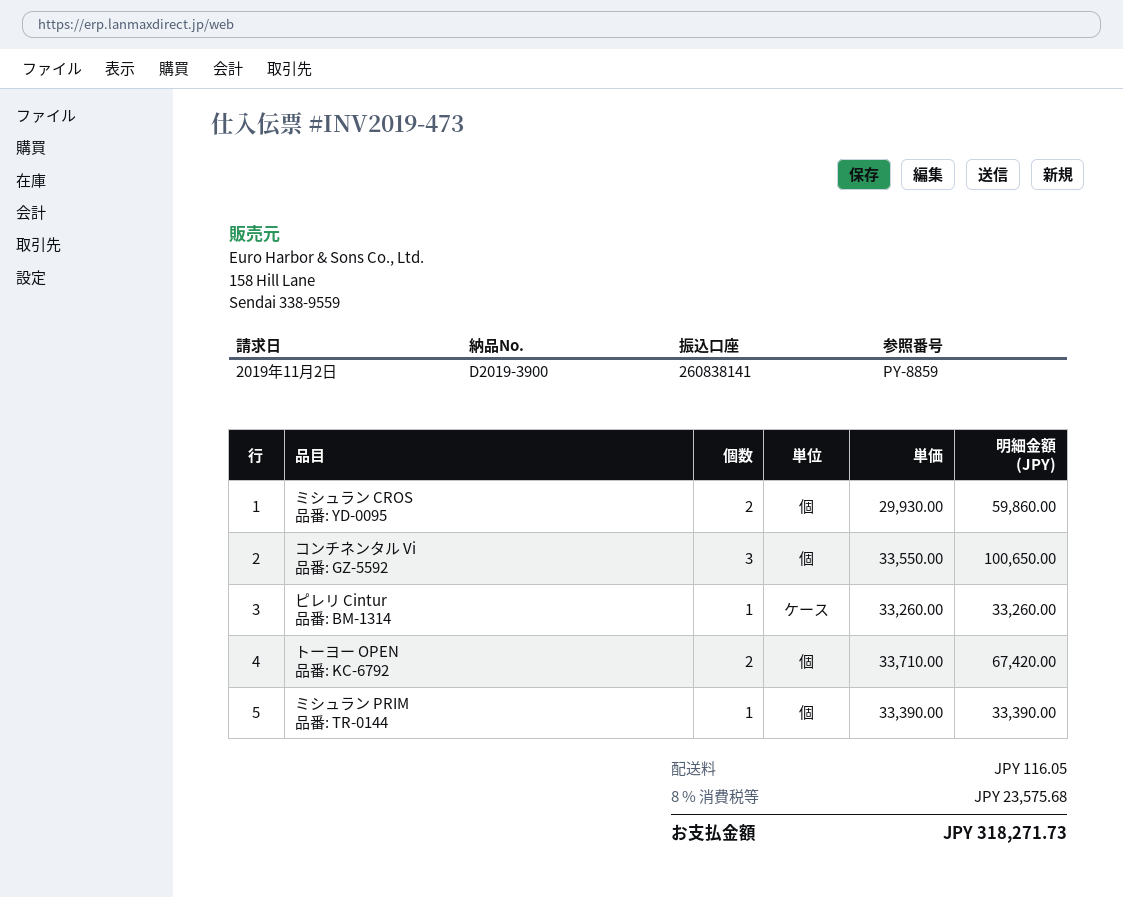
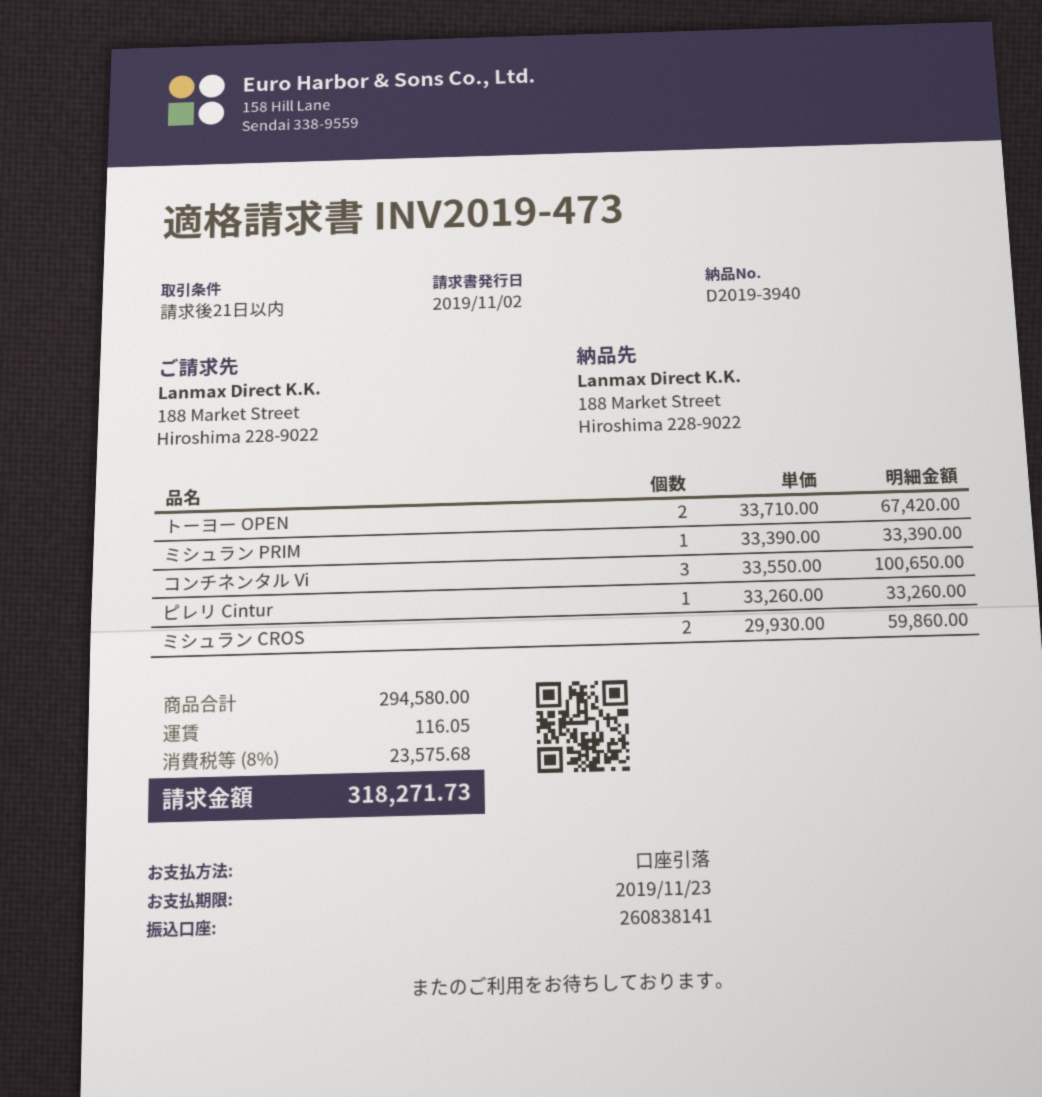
delivery note number: D2019-3900 -> D2019-3940

